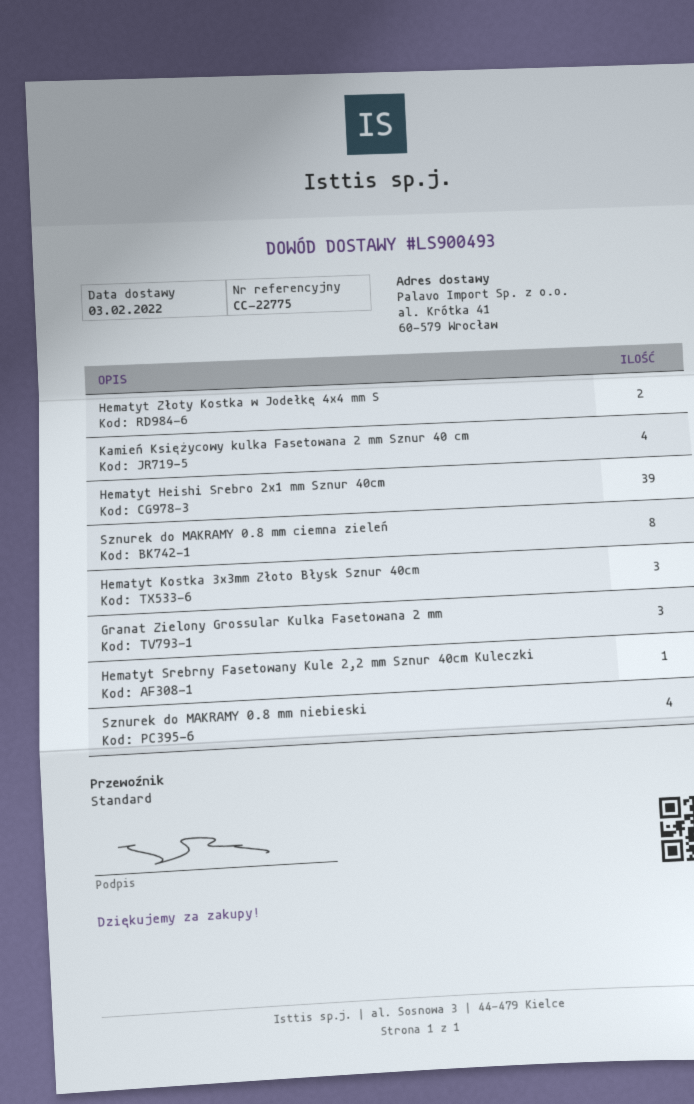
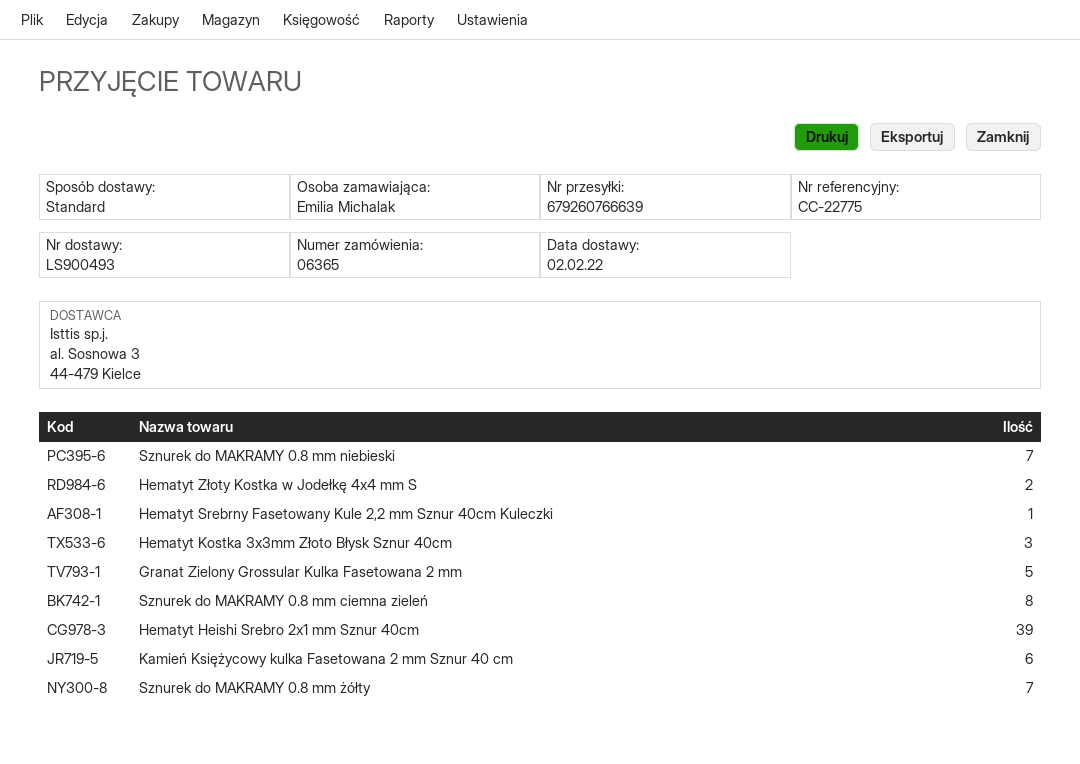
delivery date: 2022-02-03 -> 2022-02-02
Kamień Księżycowy kulka Fasetowana 2 mm Sznur 40 cm: 4 -> 6
Granat Zielony Grossular Kulka Fasetowana 2 mm: 3 -> 5
Sznurek do MAKRAMY 0.8 mm niebieski: 4 -> 7
Sznurek do MAKRAMY 0.8 mm żółty: none -> 7

